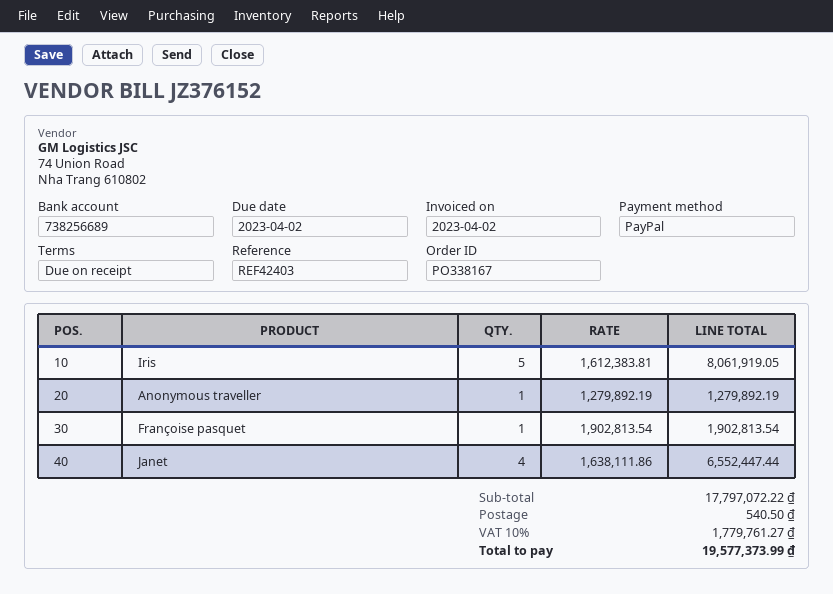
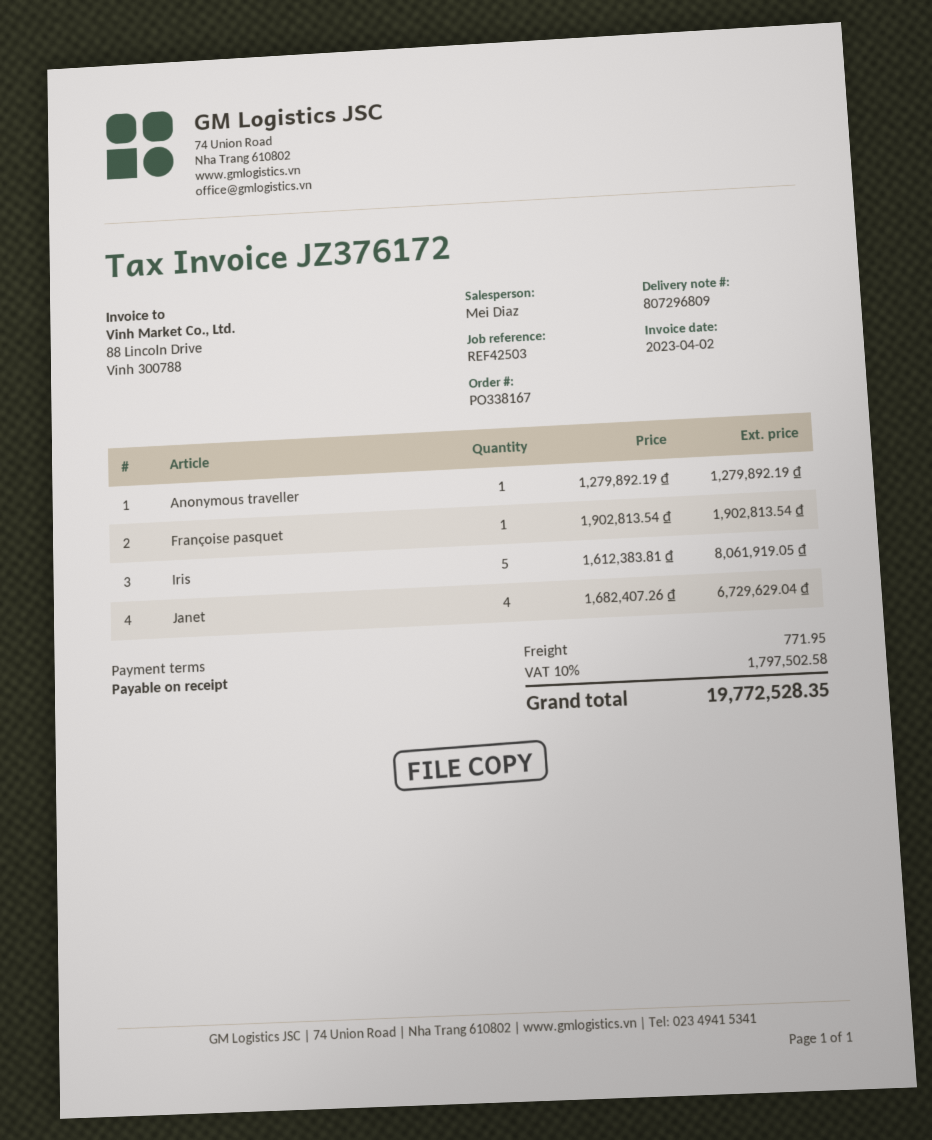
invoice number: JZ376152 -> JZ376172
reference: REF42403 -> REF42503
Janet: 4 x 1638111.86 = 6552447.44 -> 4 x 1682407.26 = 6729629.04
shipping: 540.50 -> 771.95
tax: 10% = 1779761.27 -> 10% = 1797502.58
total: 19577373.99 -> 19772528.35

